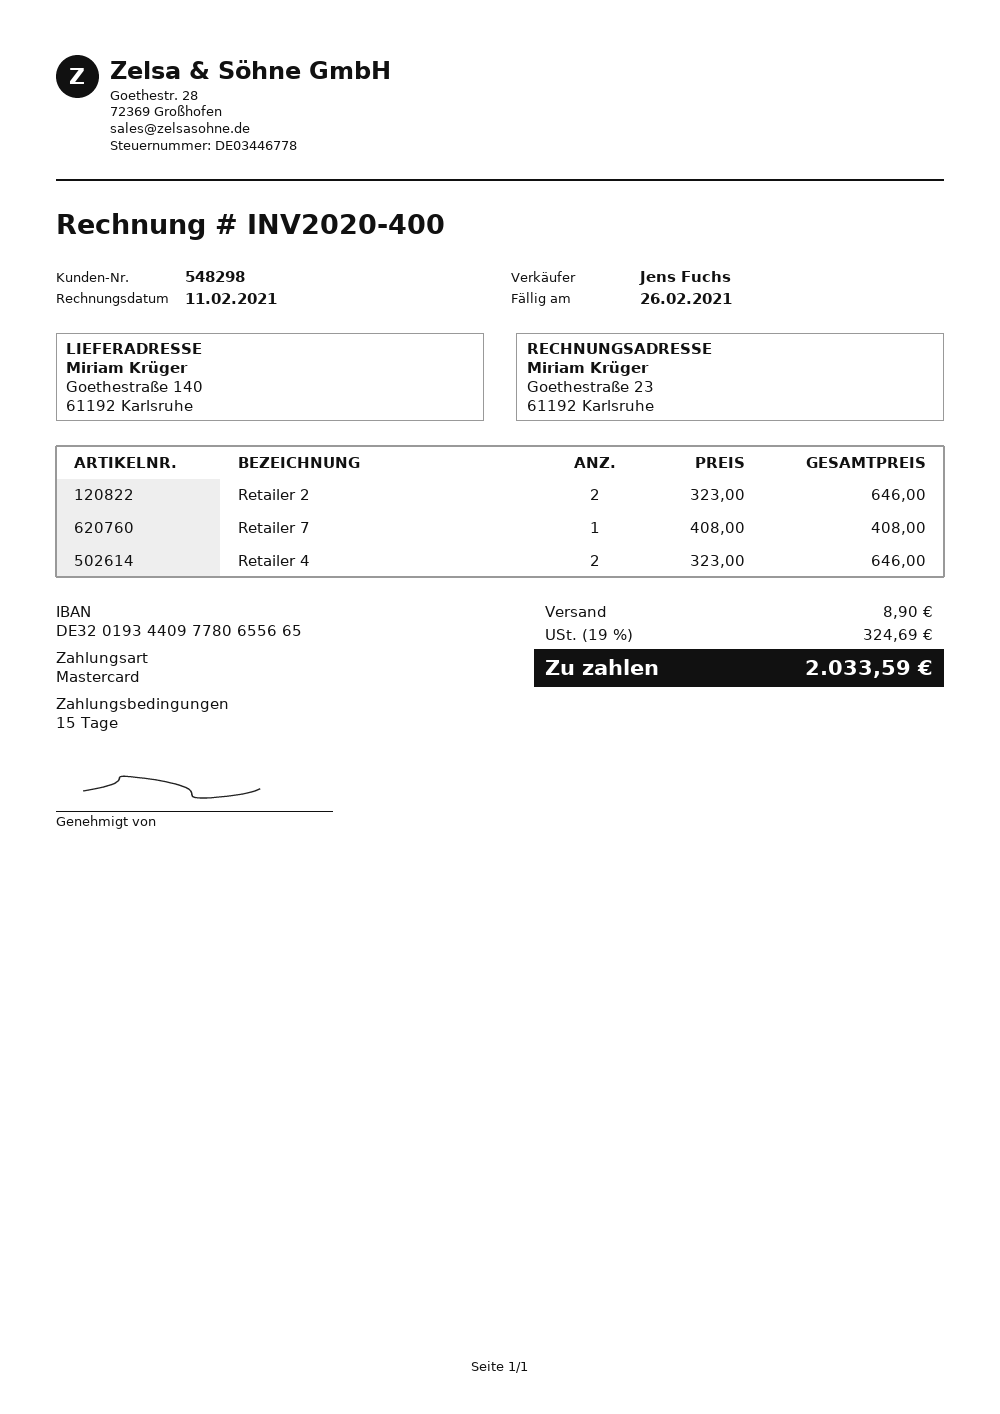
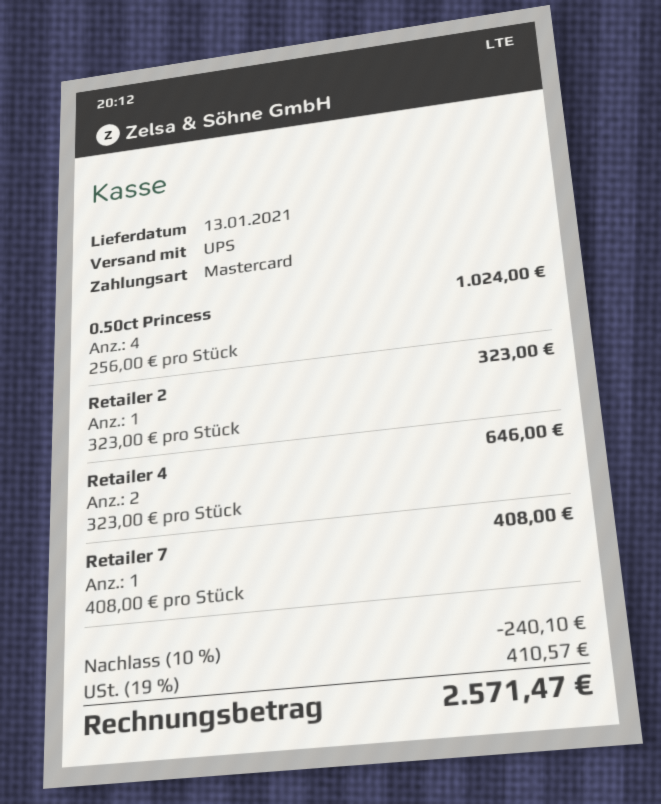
Retailer 2: 2 x 323.00 = 646.00 -> 1 x 323.00 = 323.00
0.50ct Princess: none -> 4 x 256.00 = 1024.00
discount: none -> 10% = 240.10
shipping: 8.90 -> none
tax: 19% = 324.69 -> 19% = 410.57
total: 2033.59 -> 2571.47

